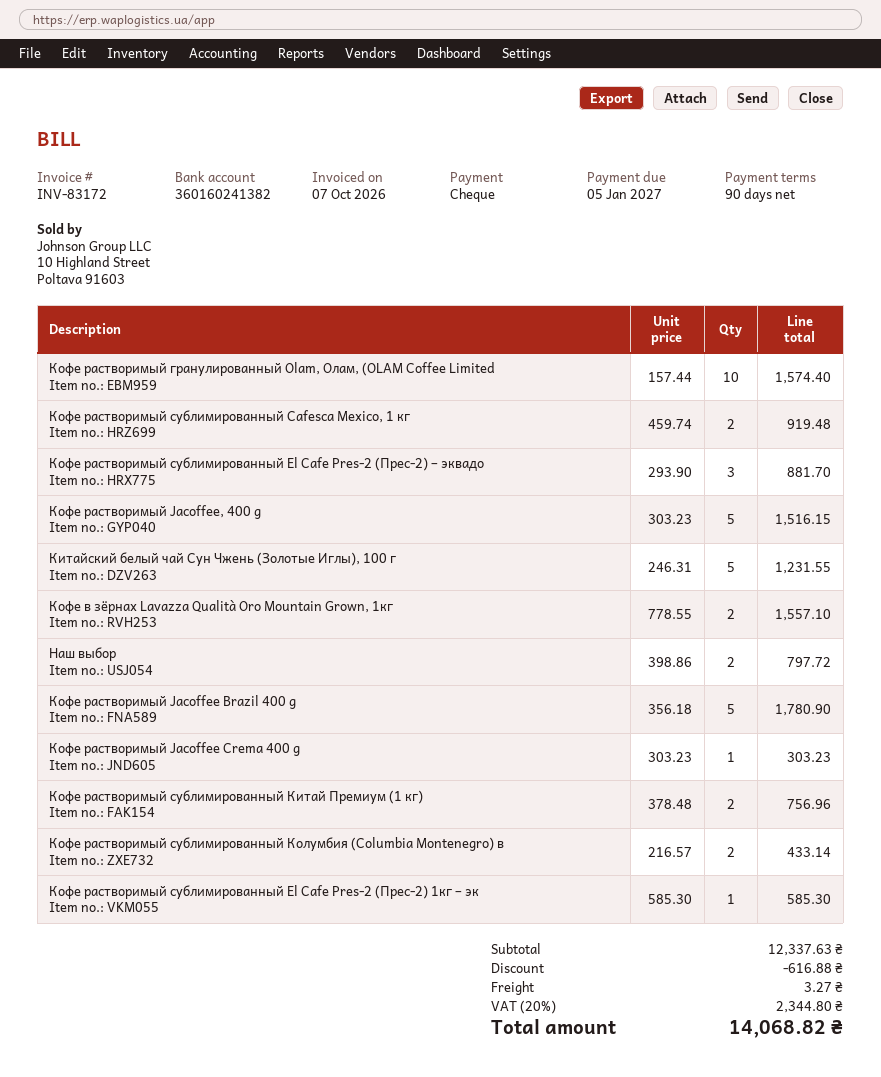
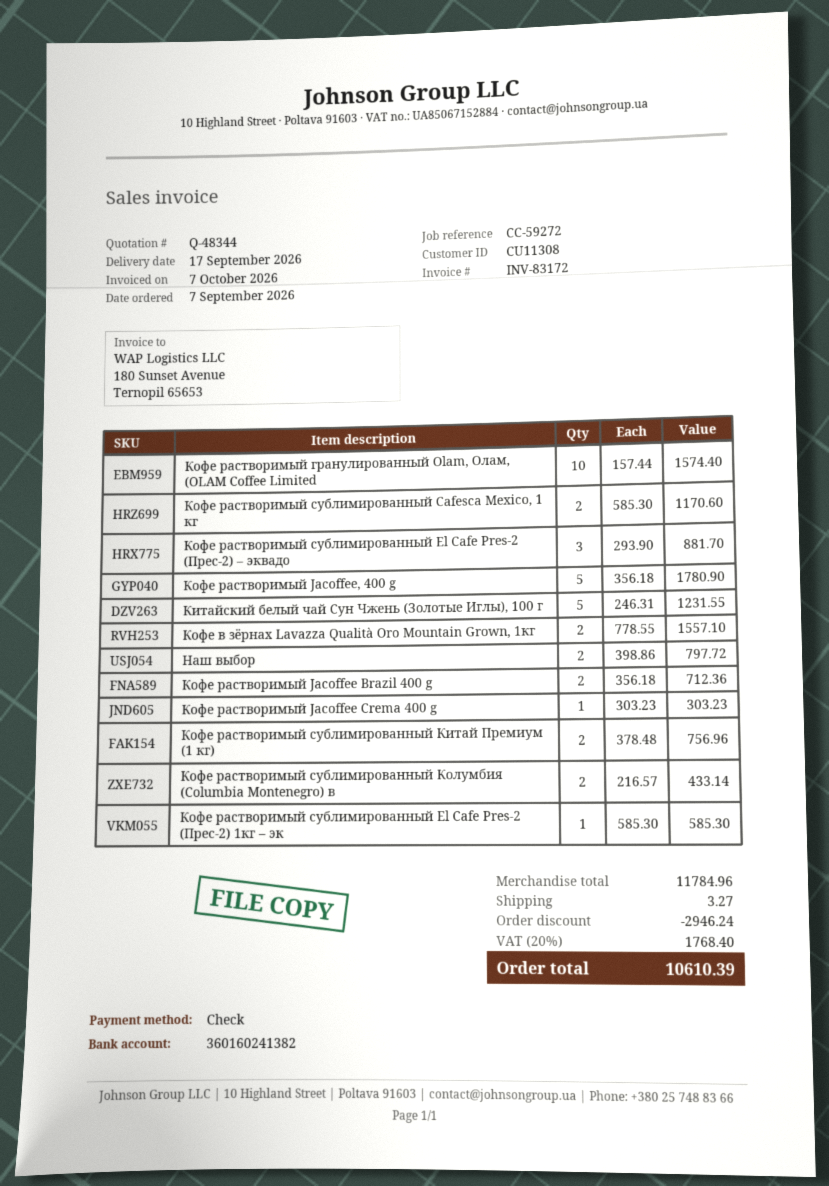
Кофе растворимый сублимированный Cafesca Mexico, 1 кг: 2 x 459.74 = 919.48 -> 2 x 585.30 = 1170.60
Кофе растворимый Jacoffee, 400 g: 5 x 303.23 = 1516.15 -> 5 x 356.18 = 1780.90
Кофе растворимый Jacoffee Brazil 400 g: 5 x 356.18 = 1780.90 -> 2 x 356.18 = 712.36
subtotal: 12337.63 -> 11784.96
discount: 616.88 -> 2946.24
tax: 20% = 2344.80 -> 20% = 1768.40
total: 14068.82 -> 10610.39

